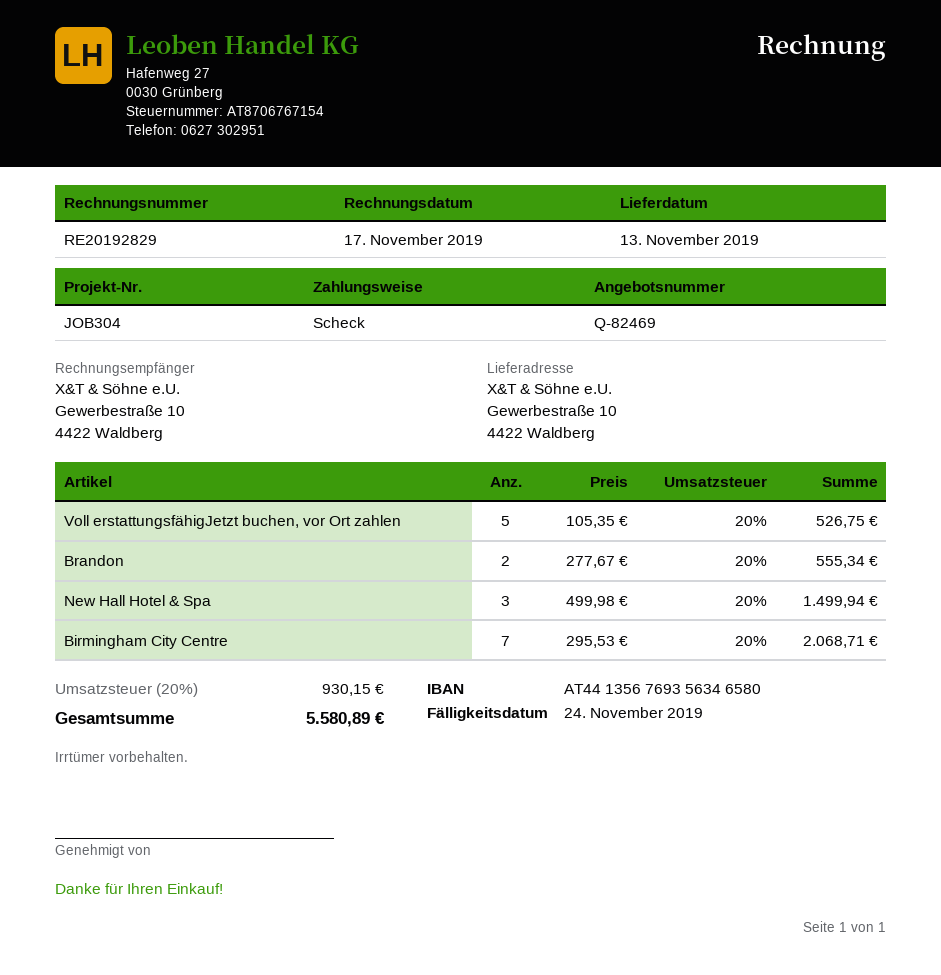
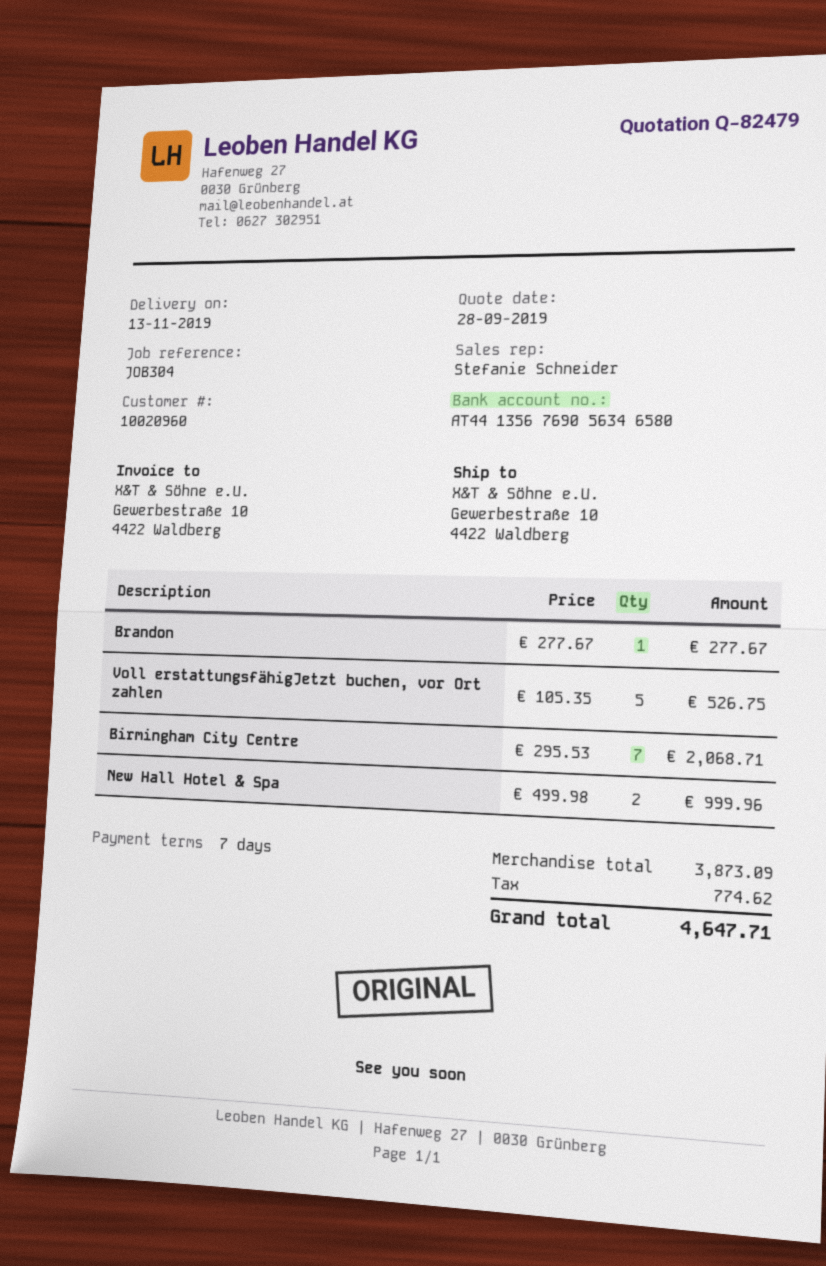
quote number: Q-82469 -> Q-82479
bank account: AT441356769356346580 -> AT441356769056346580
Brandon: 2 x 277.67 = 555.34 -> 1 x 277.67 = 277.67
New Hall Hotel & Spa: 3 x 499.98 = 1499.94 -> 2 x 499.98 = 999.96
tax: 930.15 -> 774.62
total: 5580.89 -> 4647.71

